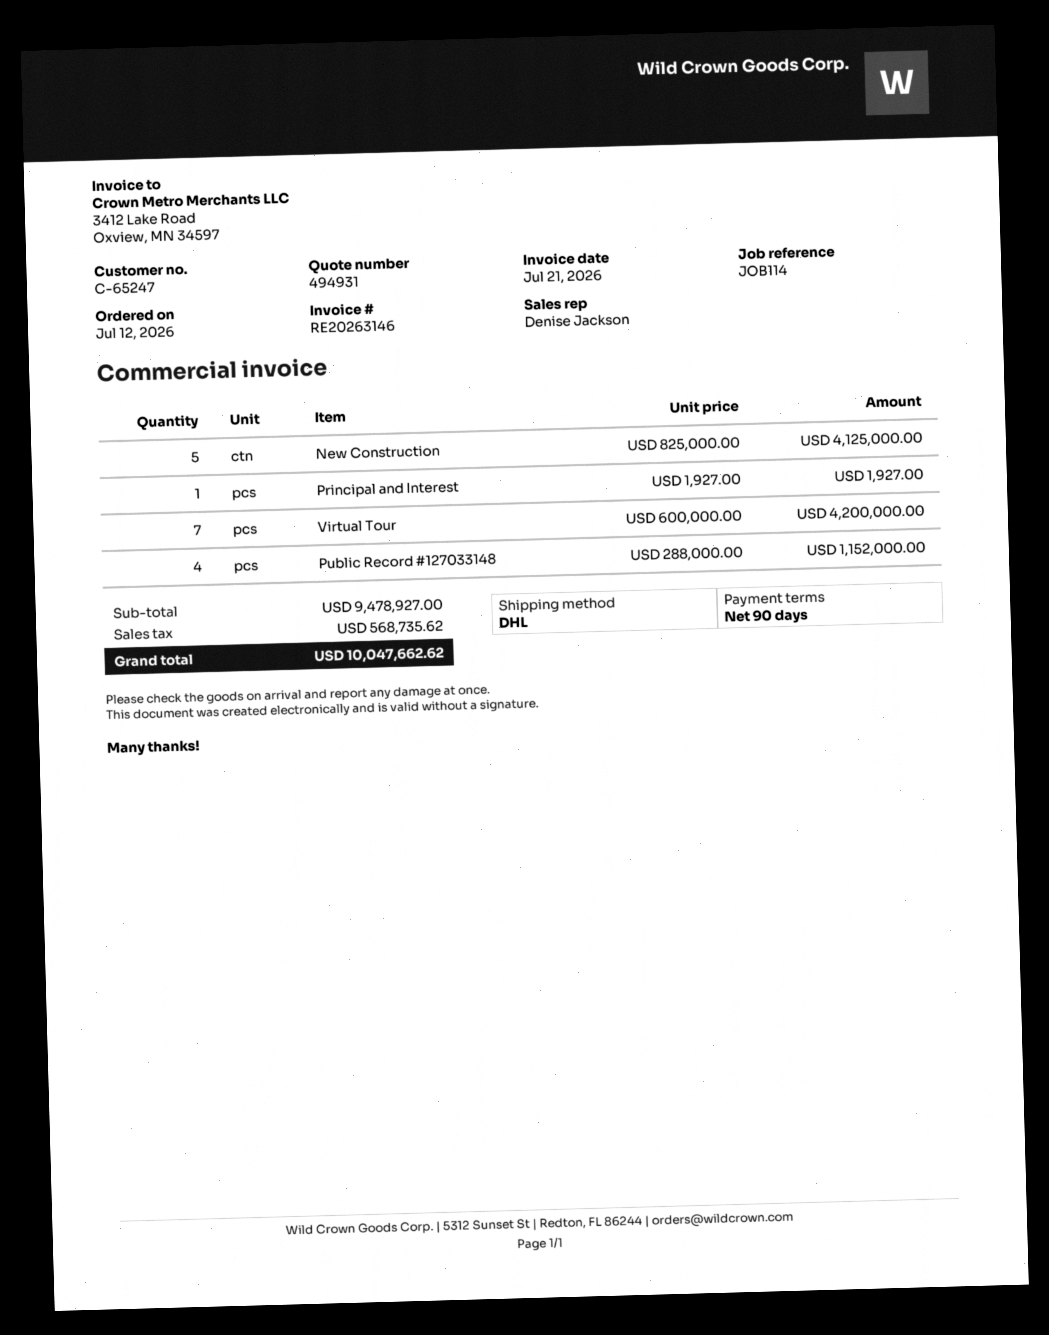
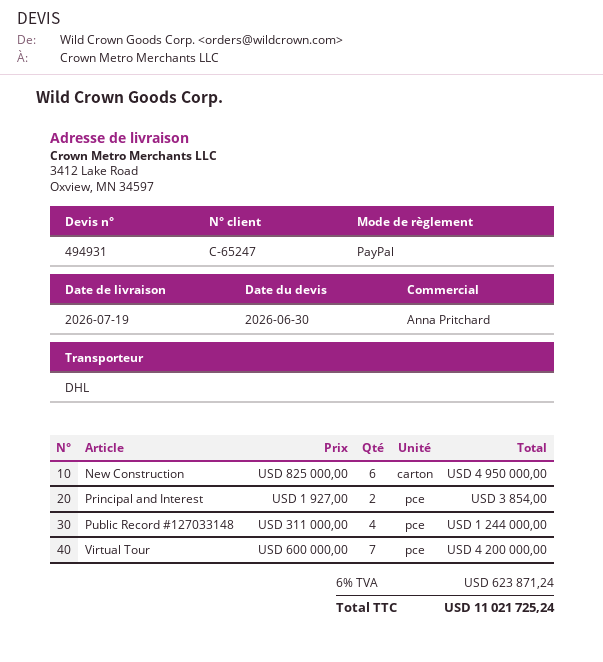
sales rep: Denise Jackson -> Anna Pritchard
New Construction: 5 x 825000.00 = 4125000.00 -> 6 x 825000.00 = 4950000.00
Principal and Interest: 1 x 1927.00 = 1927.00 -> 2 x 1927.00 = 3854.00
Public Record #127033148: 4 x 288000.00 = 1152000.00 -> 4 x 311000.00 = 1244000.00
tax: 568735.62 -> 623871.24
total: 10047662.62 -> 11021725.24

